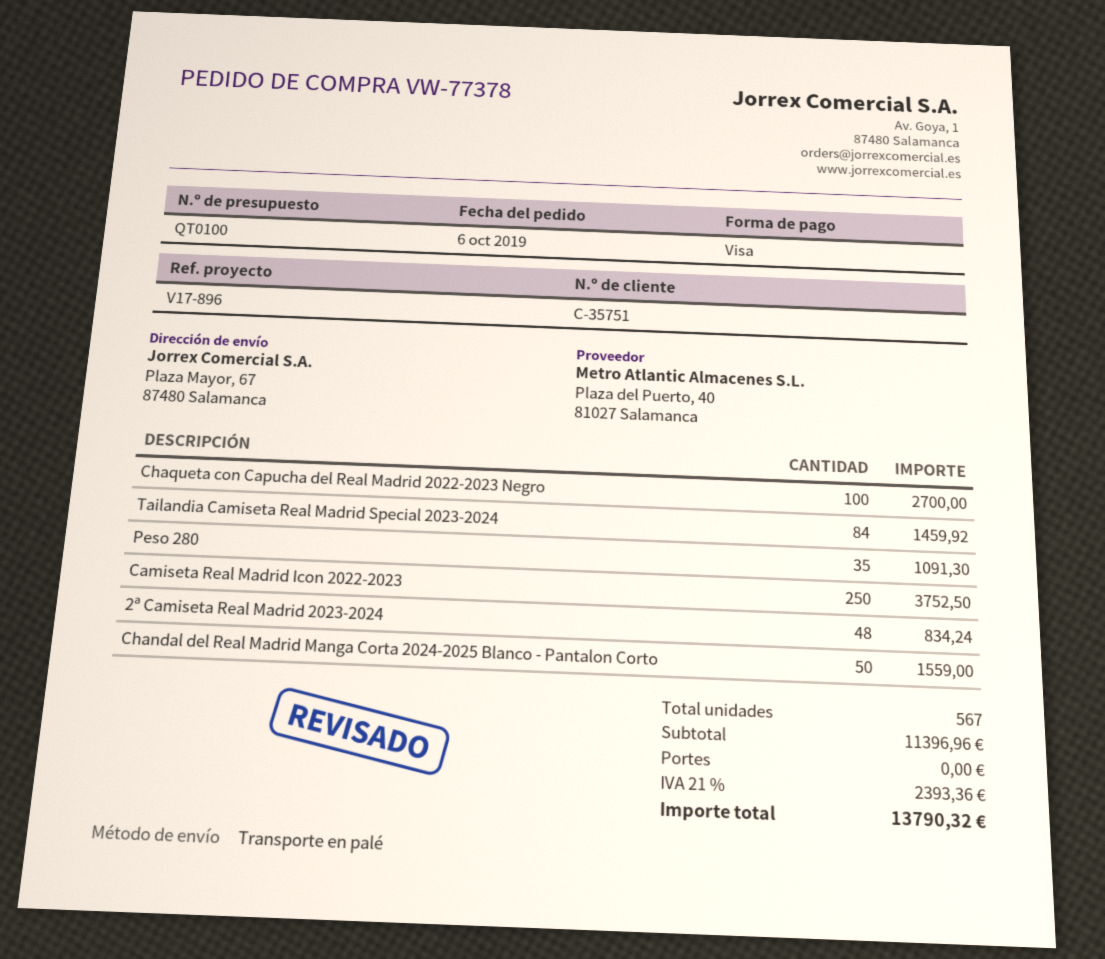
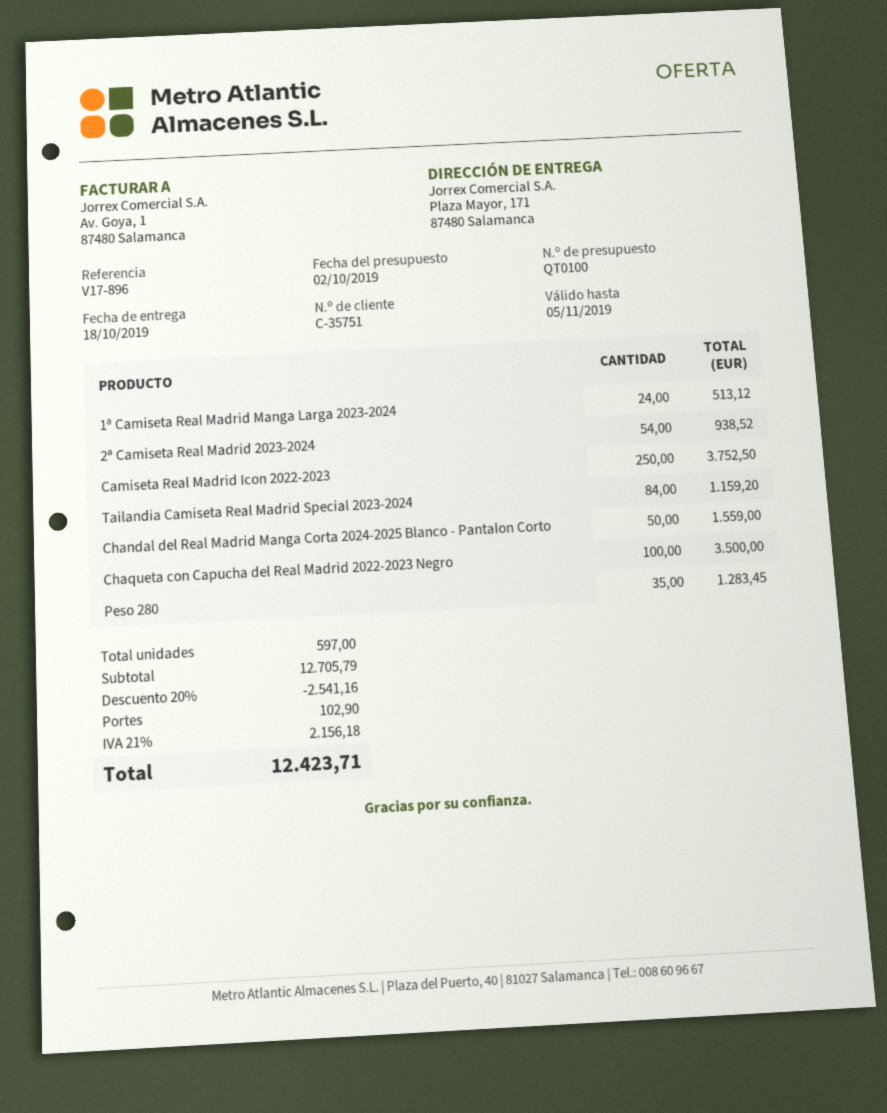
ship to: Plaza Mayor, 67, 87480 Salamanca -> Plaza Mayor, 171, 87480 Salamanca
Chaqueta con Capucha del Real Madrid 2022-2023 Negro: 100 for 2700.00 -> 100 for 3500.00
Tailandia Camiseta Real Madrid Special 2023-2024: 84 for 1459.92 -> 84 for 1159.20
Peso 280: 35 for 1091.30 -> 35 for 1283.45
2ª Camiseta Real Madrid 2023-2024: 48 for 834.24 -> 54 for 938.52
1ª Camiseta Real Madrid Manga Larga 2023-2024: none -> 24 for 513.12
total quantity: 567 -> 597
subtotal: 11396.96 -> 12705.79
discount: none -> 20% = 2541.16
shipping: 0.00 -> 102.90
tax: 21% = 2393.36 -> 21% = 2156.18
total: 13790.32 -> 12423.71

